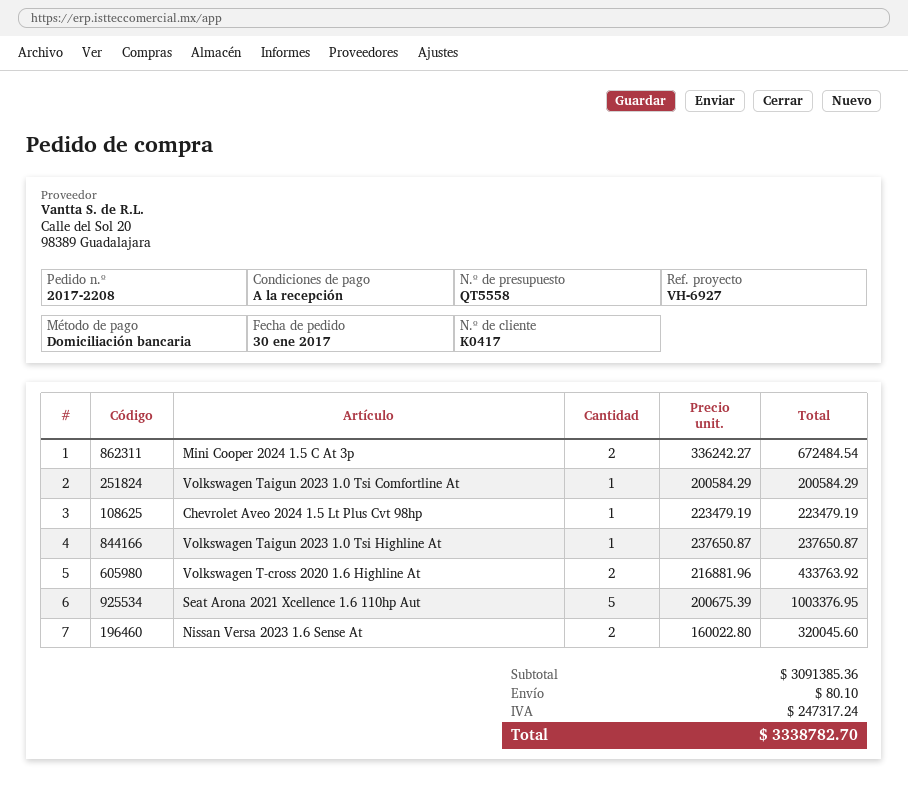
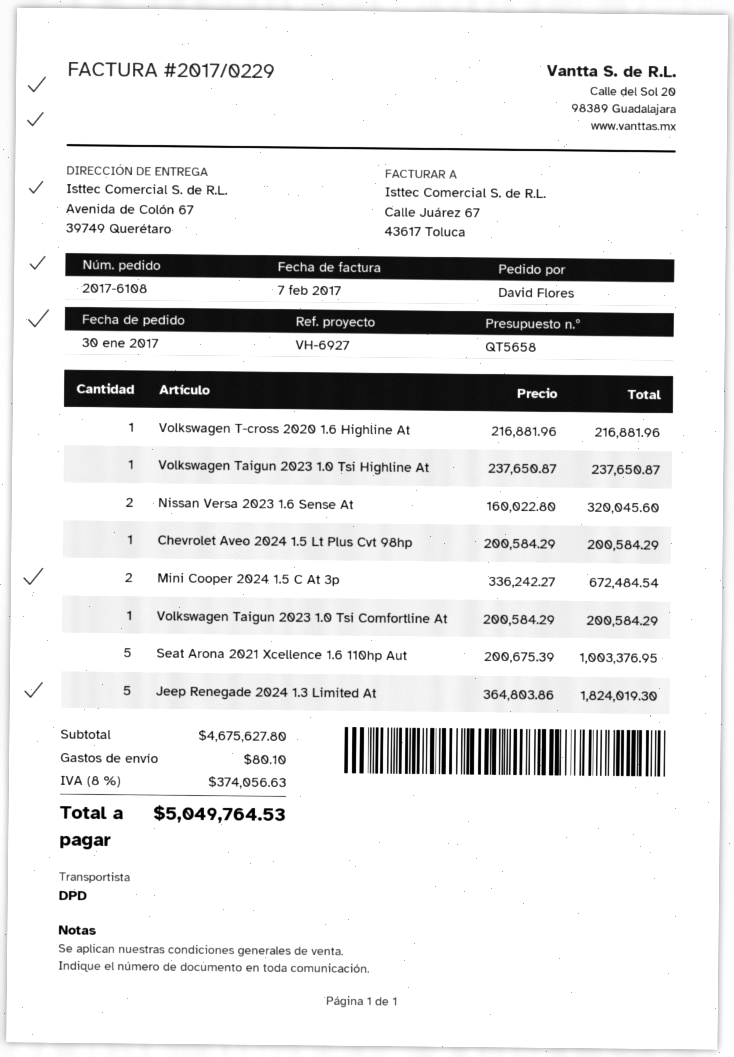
quote number: QT5558 -> QT5658
order number: 2017-2208 -> 2017-6108
Chevrolet Aveo 2024 1.5 Lt Plus Cvt 98hp: 1 x 223479.19 = 223479.19 -> 1 x 200584.29 = 200584.29
Volkswagen T-cross 2020 1.6 Highline At: 2 x 216881.96 = 433763.92 -> 1 x 216881.96 = 216881.96
Jeep Renegade 2024 1.3 Limited At: none -> 5 x 364803.86 = 1824019.30
subtotal: 3091385.36 -> 4675627.80
tax: 247317.24 -> 374056.63
total: 3338782.70 -> 5049764.53

